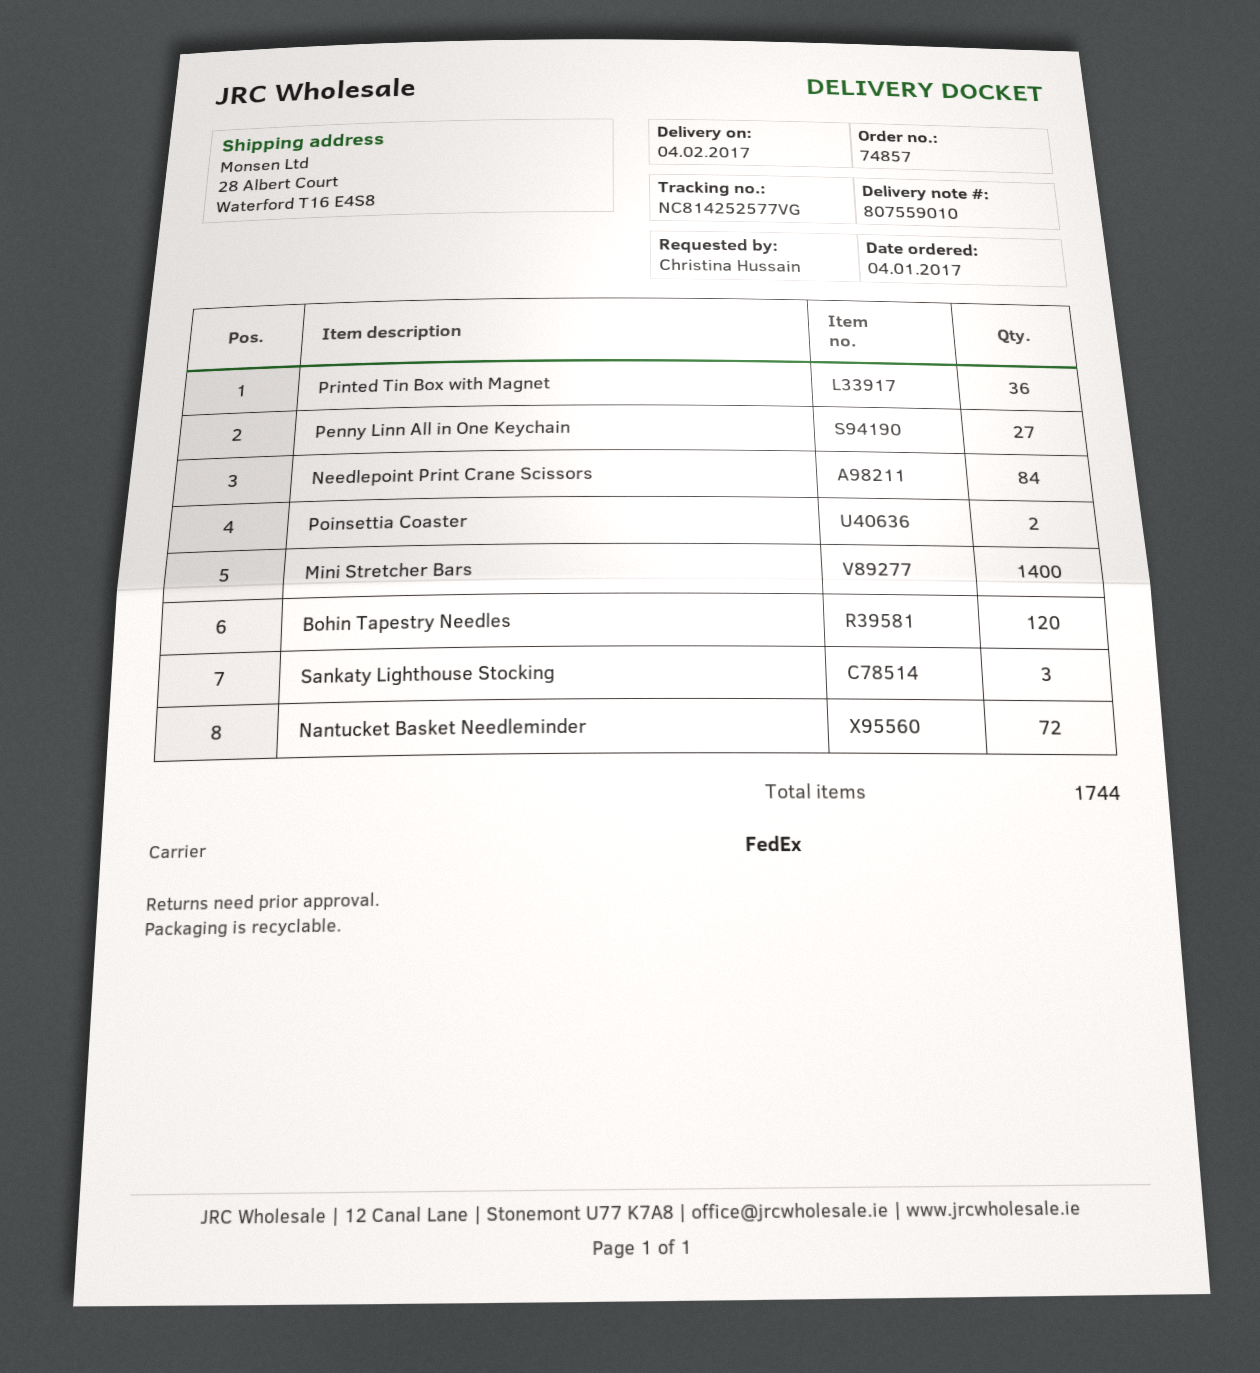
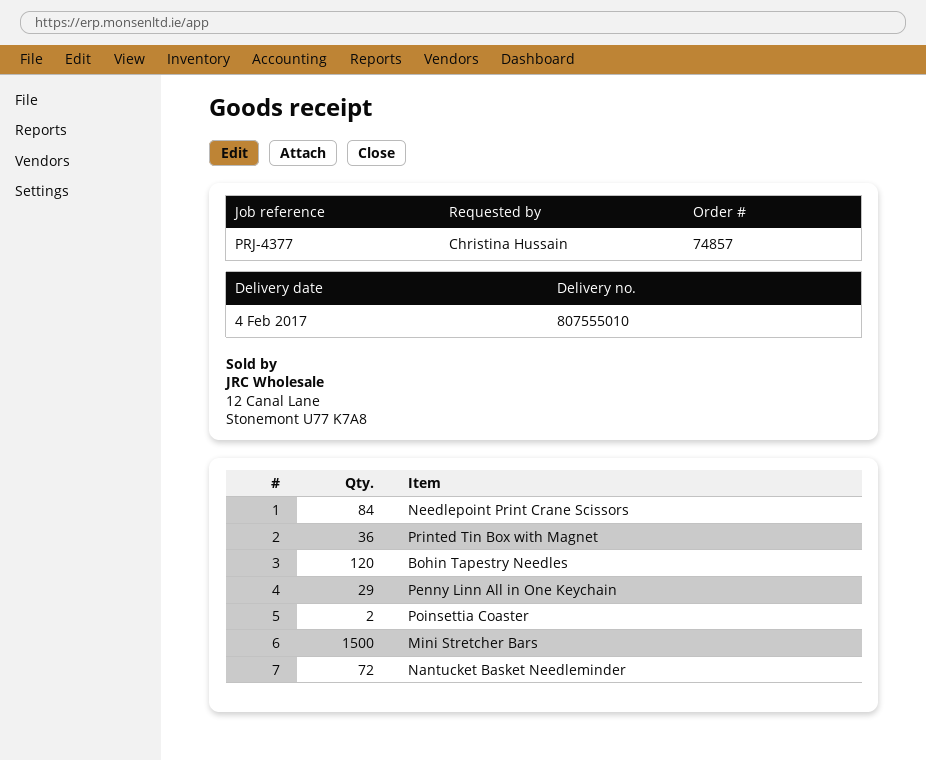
delivery note number: 807559010 -> 807555010
Penny Linn All in One Keychain: 27 -> 29
Mini Stretcher Bars: 1400 -> 1500
Sankaty Lighthouse Stocking: 3 -> none

